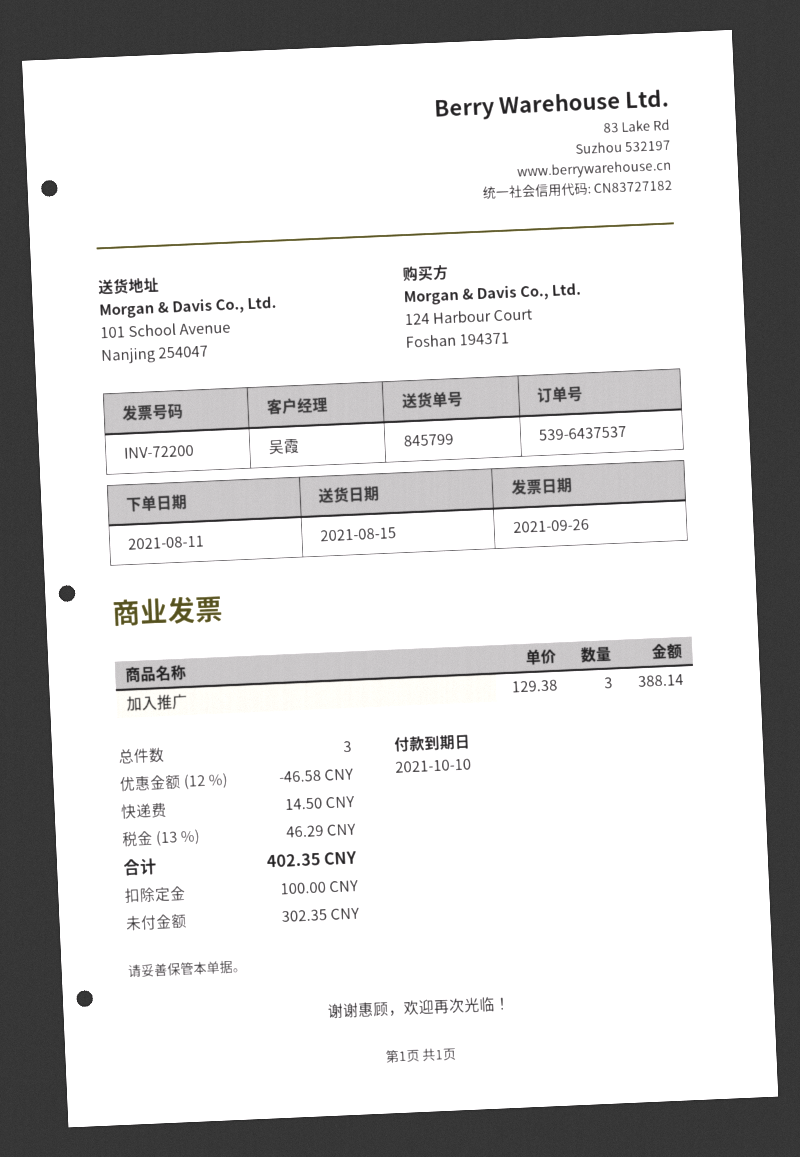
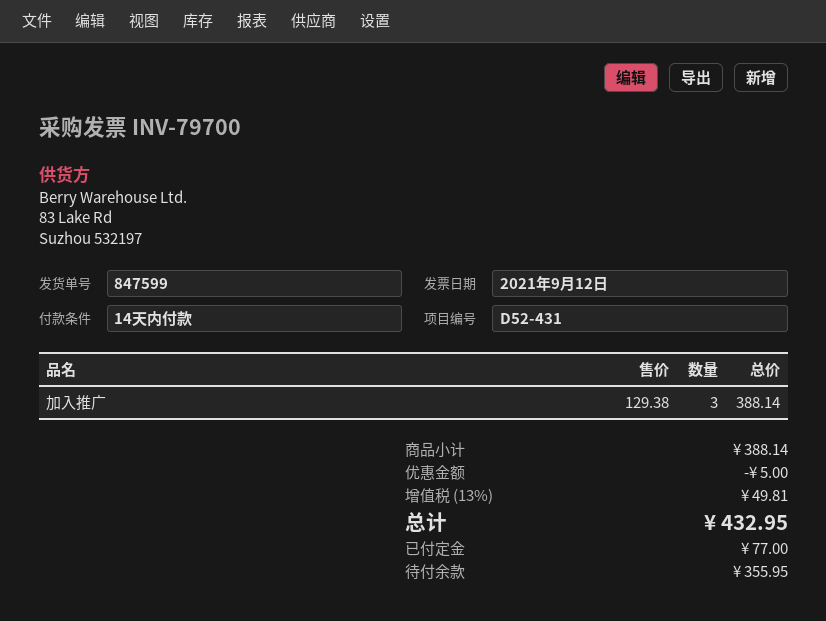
delivery note number: 845799 -> 847599
invoice number: INV-72200 -> INV-79700
invoice date: 2021-09-26 -> 2021-09-12
discount: 46.58 -> 5.00
shipping: 14.50 -> none
tax: 13% = 46.29 -> 13% = 49.81
total: 402.35 -> 432.95
deposit: 100.00 -> 77.00
balance: 302.35 -> 355.95

